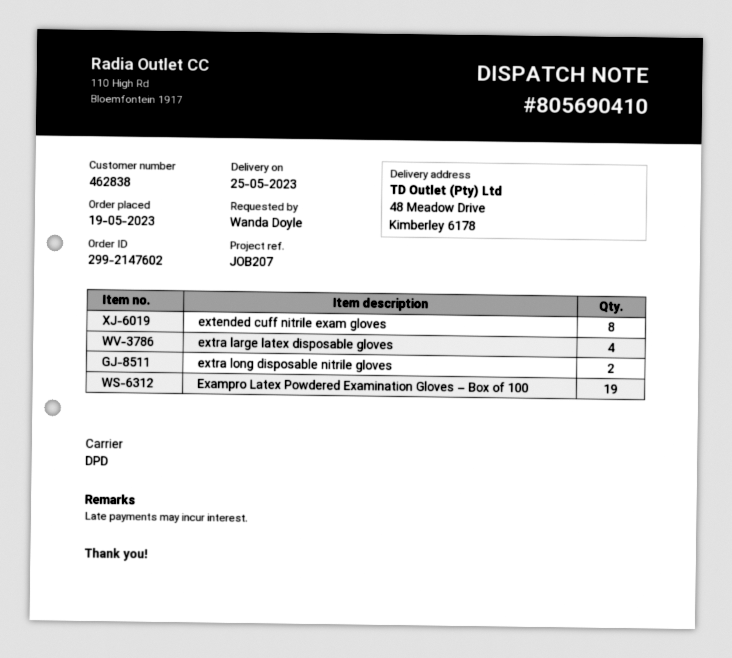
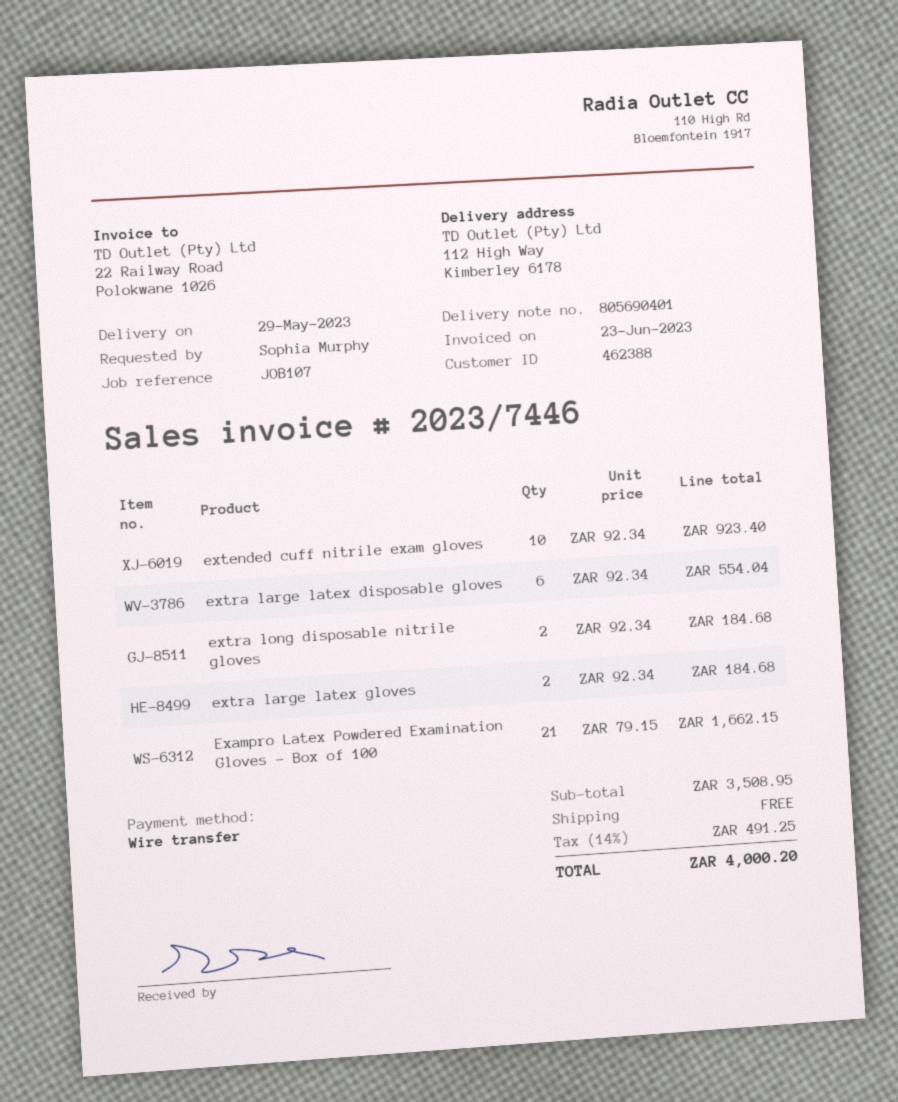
delivery note number: 805690410 -> 805690401
delivery date: 2023-05-25 -> 2023-05-29
customer number: 462838 -> 462388
reference: JOB207 -> JOB107
ordered by: Wanda Doyle -> Sophia Murphy
ship to: 48 Meadow Drive, Kimberley 6178 -> 112 High Way, Kimberley 6178
extended cuff nitrile exam gloves: 8 -> 10
extra large latex disposable gloves: 4 -> 6
Exampro Latex Powdered Examination Gloves – Box of 100: 19 -> 21
extra large latex gloves: none -> 2

